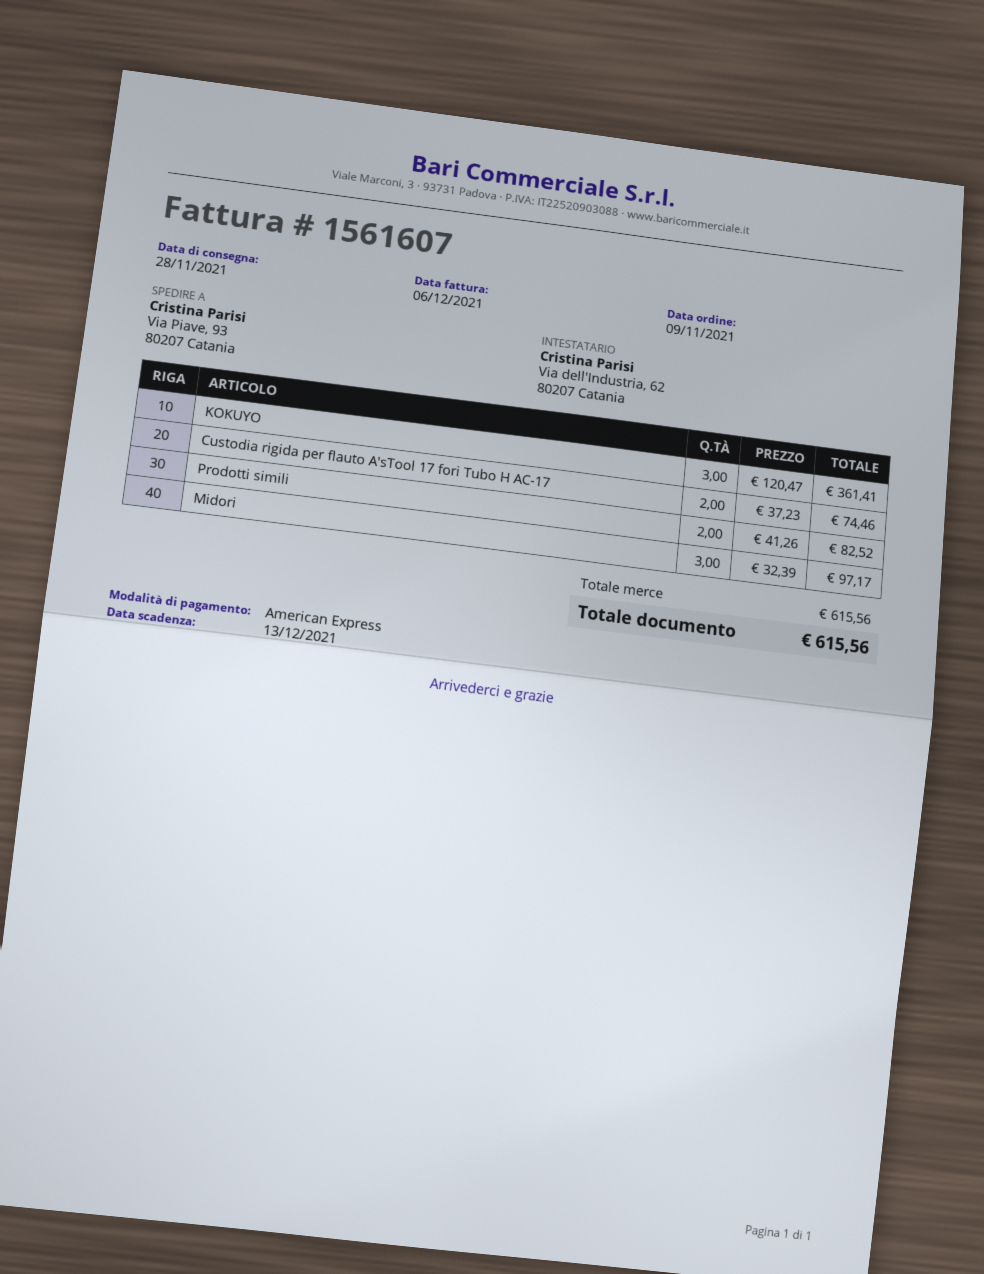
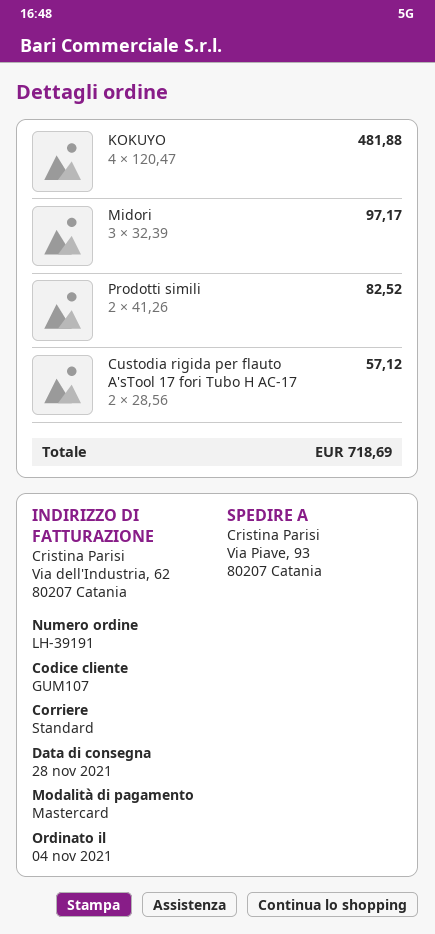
order date: 2021-11-09 -> 2021-11-04
payment method: American Express -> Mastercard
KOKUYO: 3 x 120.47 = 361.41 -> 4 x 120.47 = 481.88
Custodia rigida per flauto A'sTool 17 fori Tubo H AC-17: 2 x 37.23 = 74.46 -> 2 x 28.56 = 57.12
total: 615.56 -> 718.69

